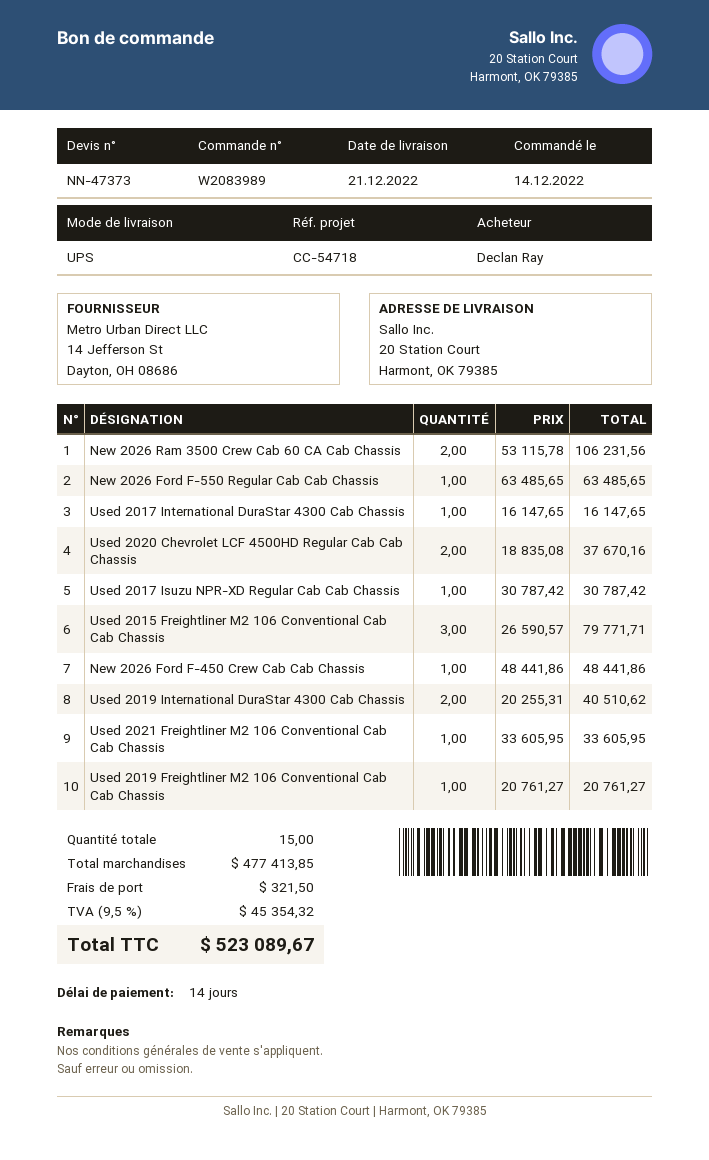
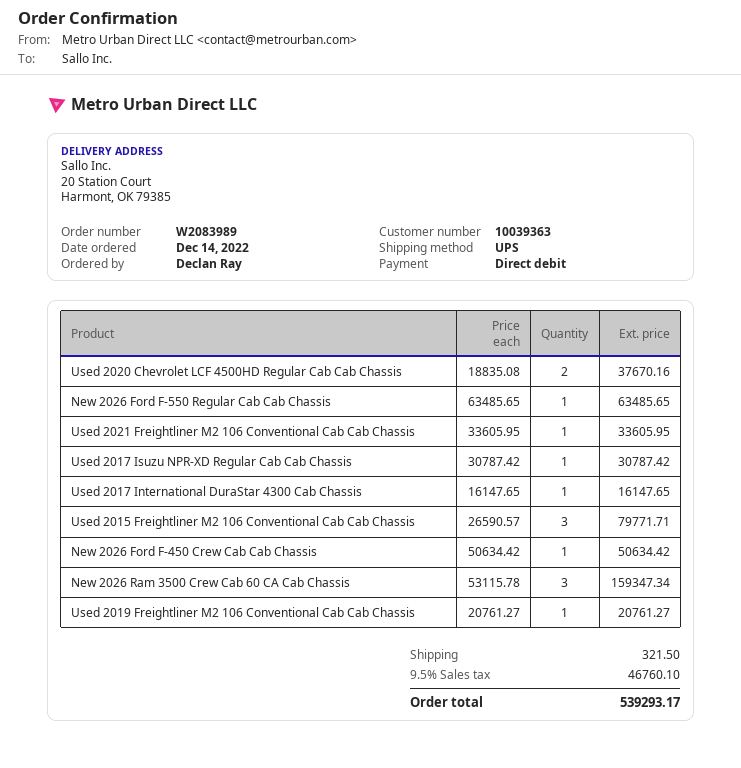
New 2026 Ram 3500 Crew Cab 60 CA Cab Chassis: 2 x 53115.78 = 106231.56 -> 3 x 53115.78 = 159347.34
New 2026 Ford F-450 Crew Cab Cab Chassis: 1 x 48441.86 = 48441.86 -> 1 x 50634.42 = 50634.42
Used 2019 International DuraStar 4300 Cab Chassis: 2 x 20255.31 = 40510.62 -> none
tax: 9.5% = 45354.32 -> 9.5% = 46760.10
total: 523089.67 -> 539293.17

